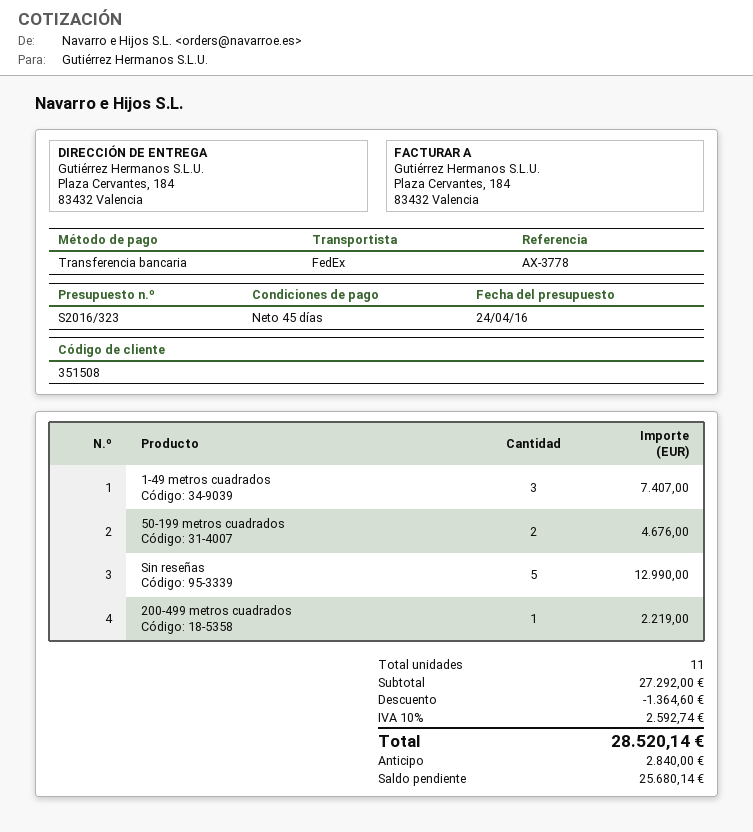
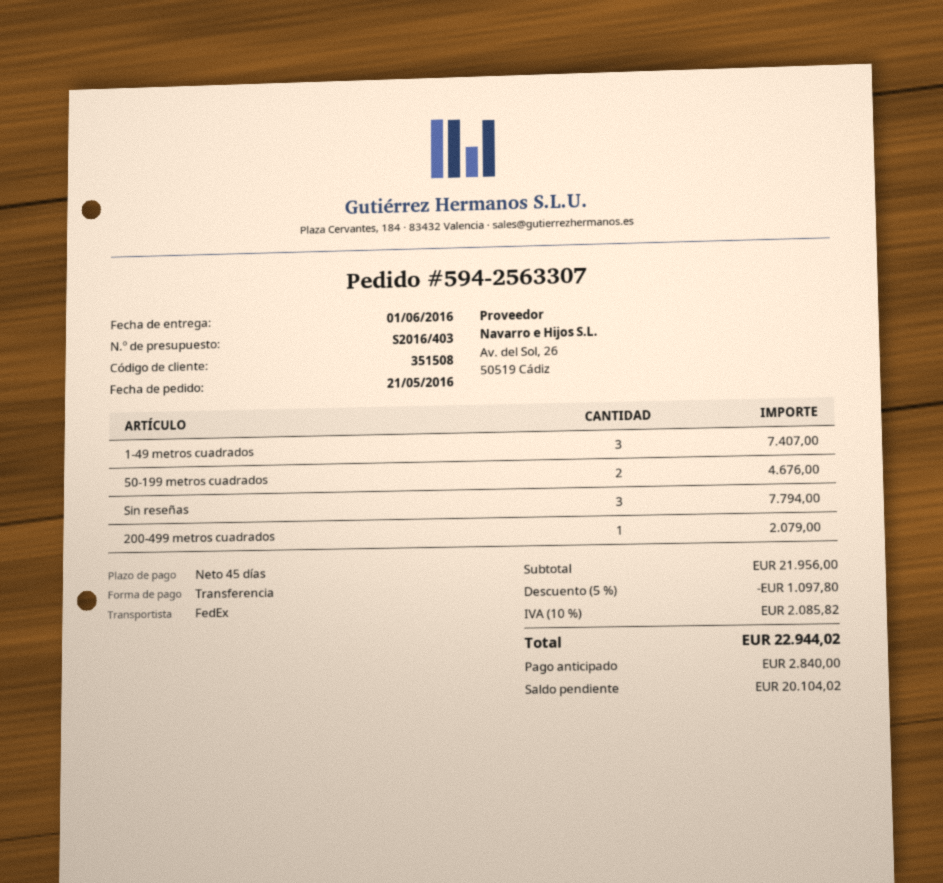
quote number: S2016/323 -> S2016/403
Sin reseñas: 5 for 12990.00 -> 3 for 7794.00
200-499 metros cuadrados: 1 for 2219.00 -> 1 for 2079.00
subtotal: 27292.00 -> 21956.00
discount: 1364.60 -> 1097.80
tax: 10% = 2592.74 -> 10% = 2085.82
total: 28520.14 -> 22944.02
balance: 25680.14 -> 20104.02

